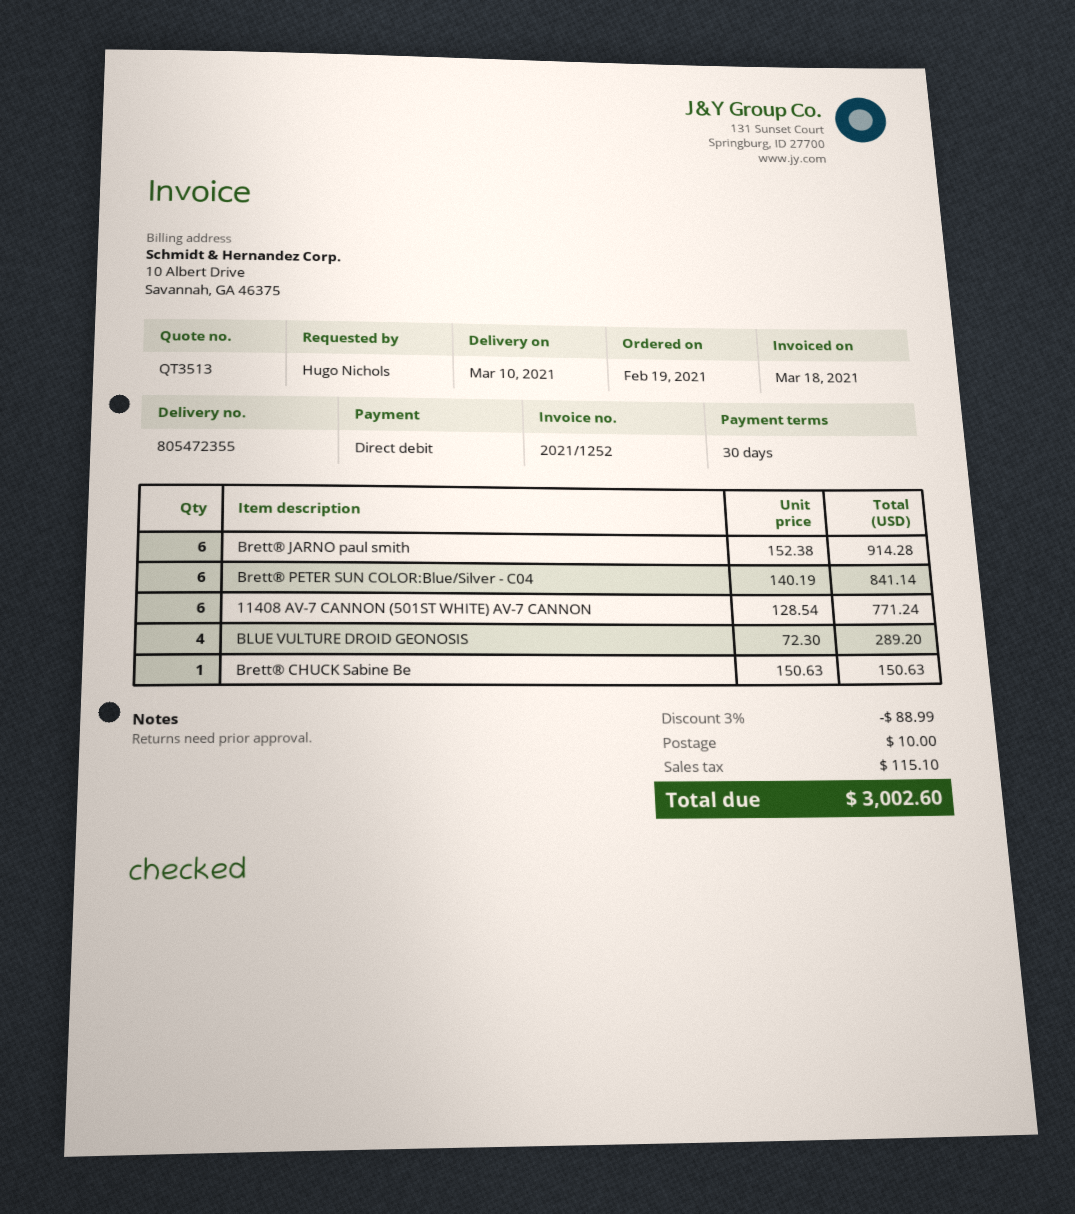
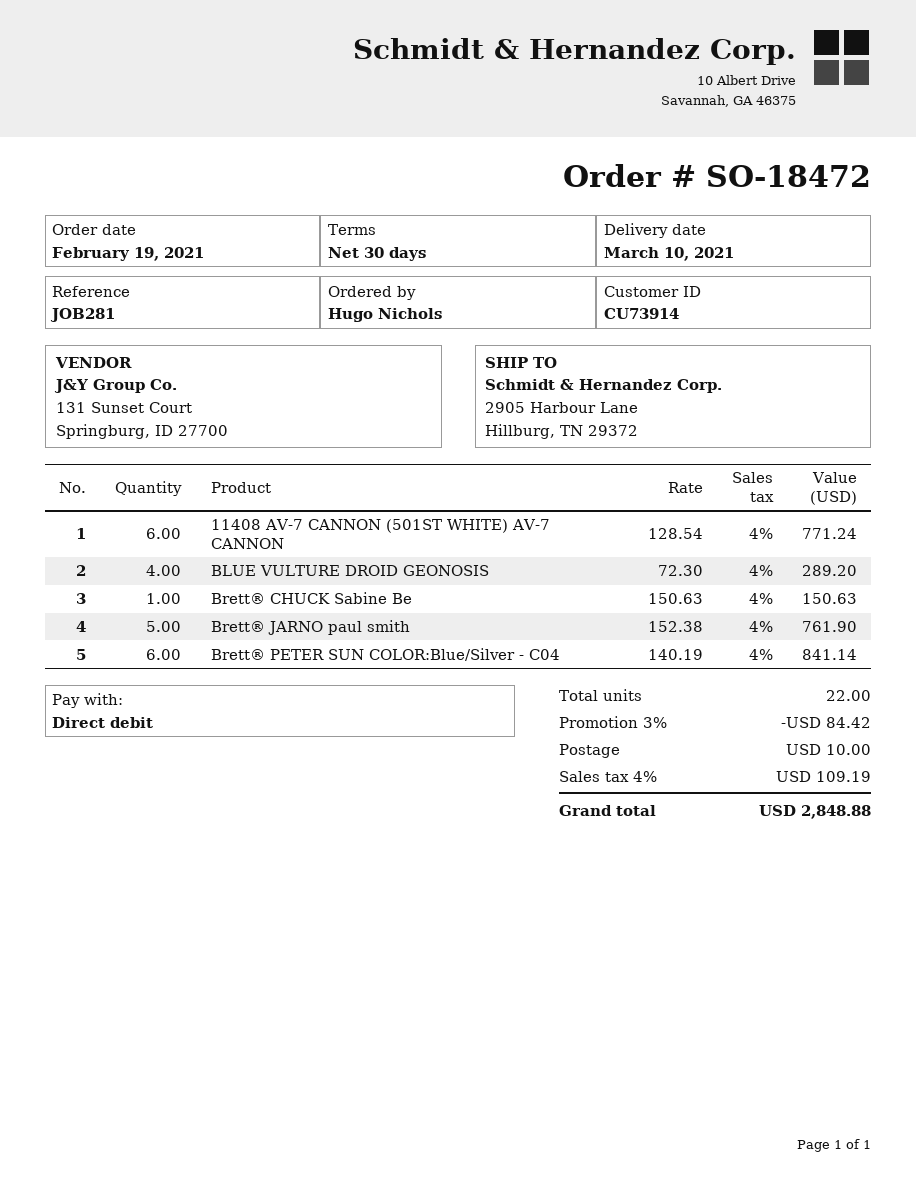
Brett® JARNO paul smith: 6 x 152.38 = 914.28 -> 5 x 152.38 = 761.90
discount: 3% = 88.99 -> 3% = 84.42
tax: 115.10 -> 109.19
total: 3002.60 -> 2848.88

